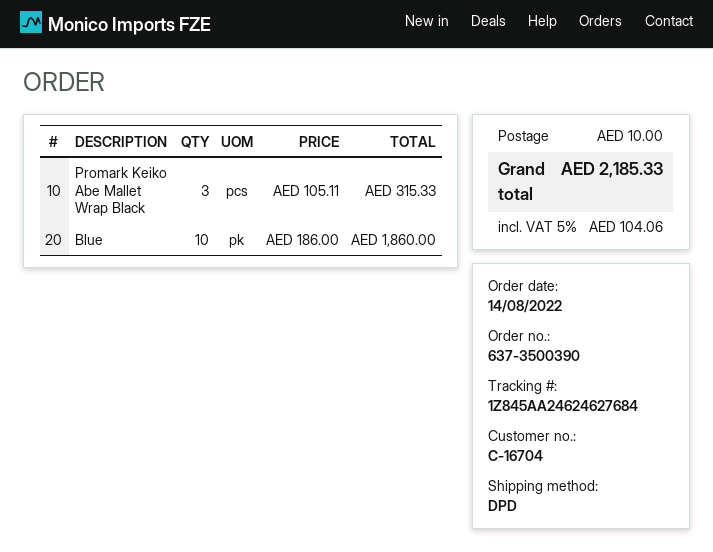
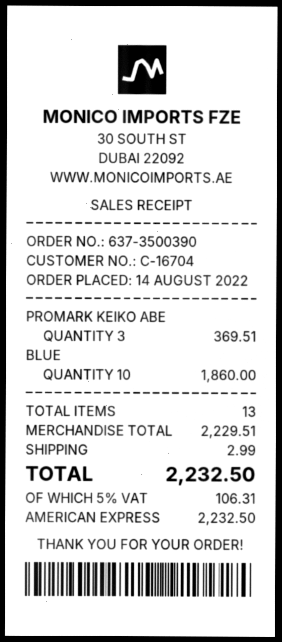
Promark Keiko Abe Mallet Wrap Black: 3 for 315.33 -> 3 for 369.51
shipping: 10.00 -> 2.99
tax: 5% = 104.06 -> 5% = 106.31
total: 2185.33 -> 2232.50

